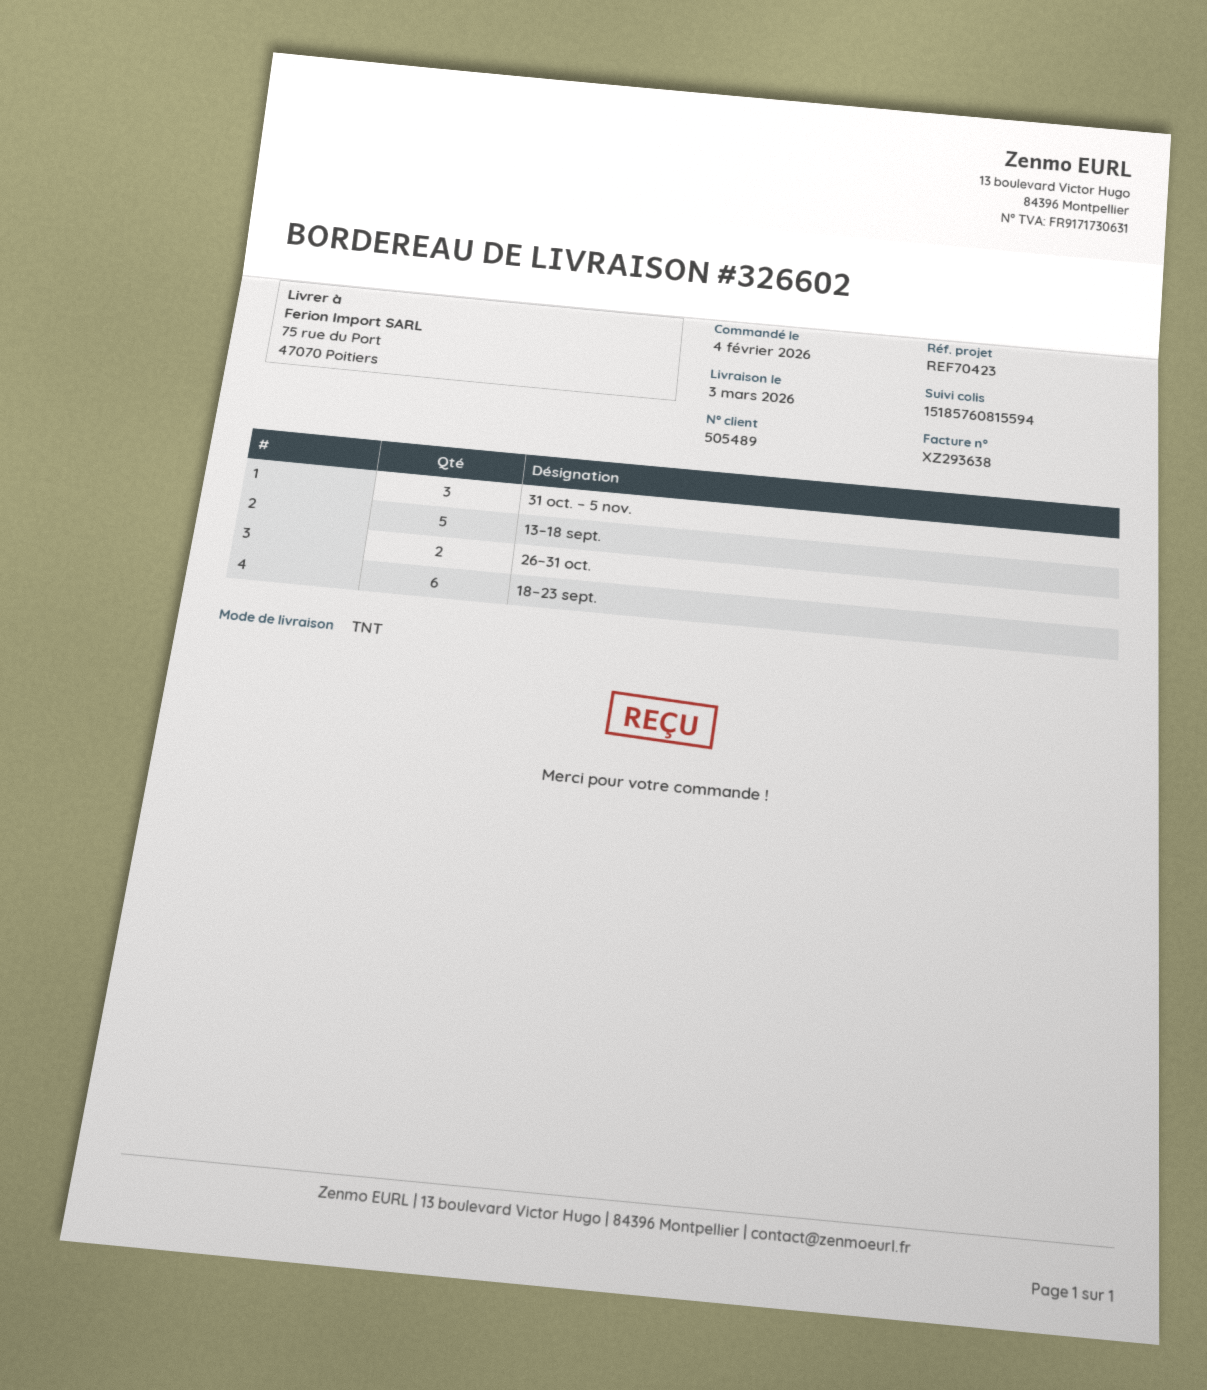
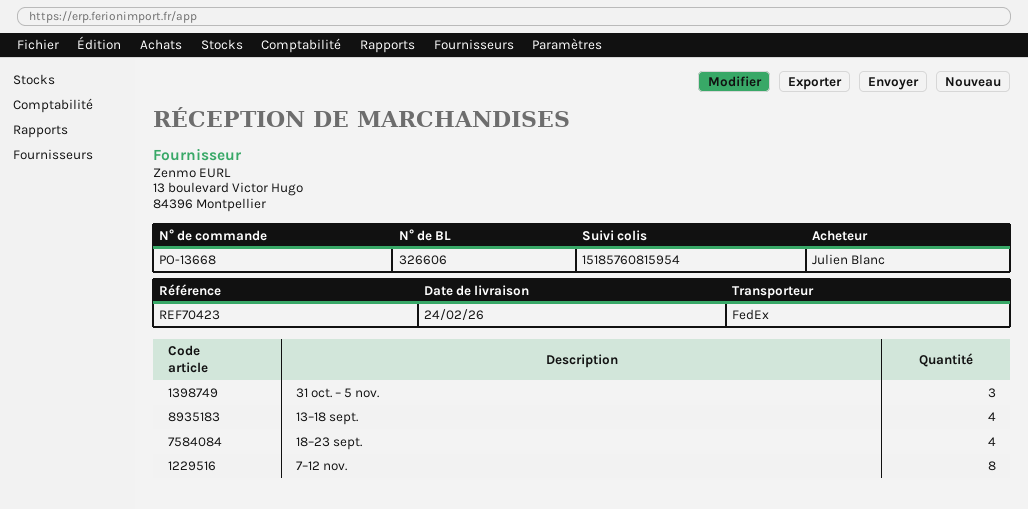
delivery note number: 326602 -> 326606
delivery date: 2026-03-03 -> 2026-02-24
shipping method: TNT -> FedEx
tracking number: 15185760815594 -> 15185760815954
13–18 sept.: 5 -> 4
26–31 oct.: 2 -> none
18–23 sept.: 6 -> 4
7–12 nov.: none -> 8

